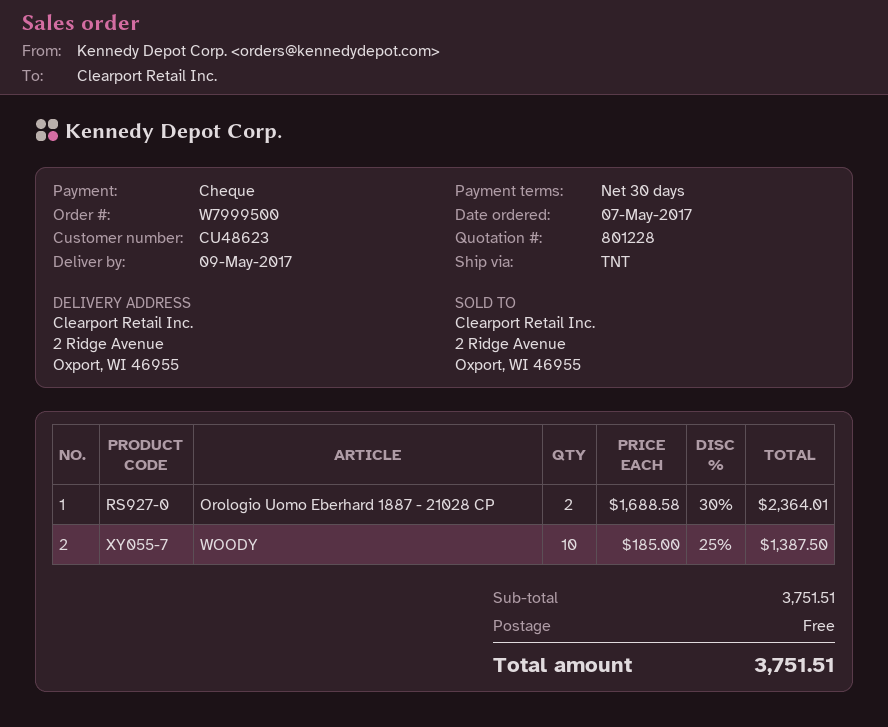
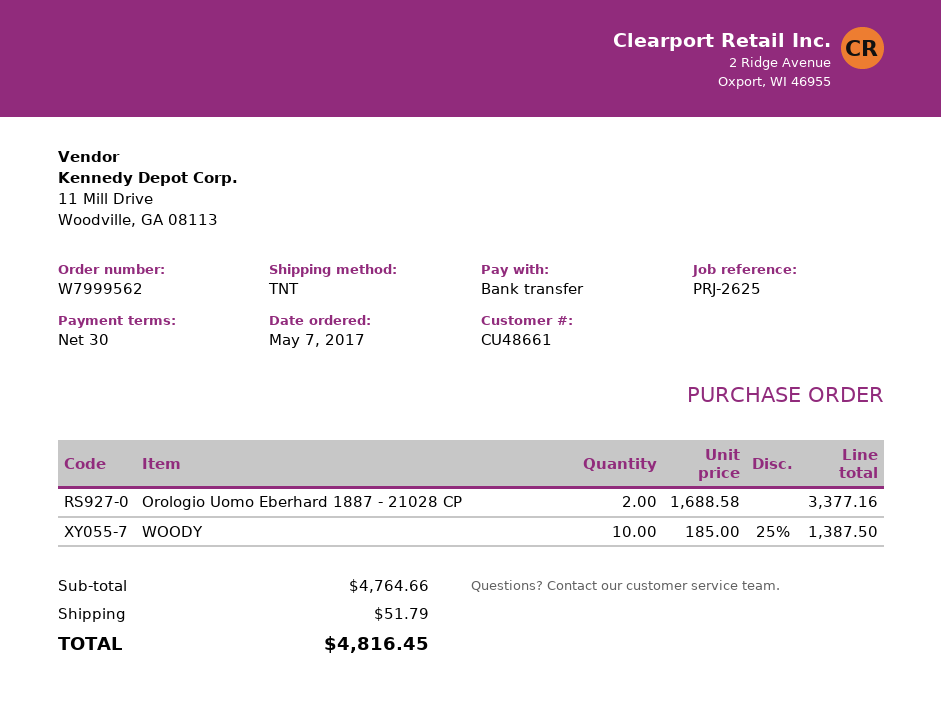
order number: W7999500 -> W7999562
customer number: CU48623 -> CU48661
payment method: cheque -> bank transfer
Orologio Uomo Eberhard 1887 - 21028 CP: 2 x 1688.58 - 30% = 2364.01 -> 2 x 1688.58 = 3377.16
subtotal: 3751.51 -> 4764.66
shipping: 0.00 -> 51.79
total: 3751.51 -> 4816.45

